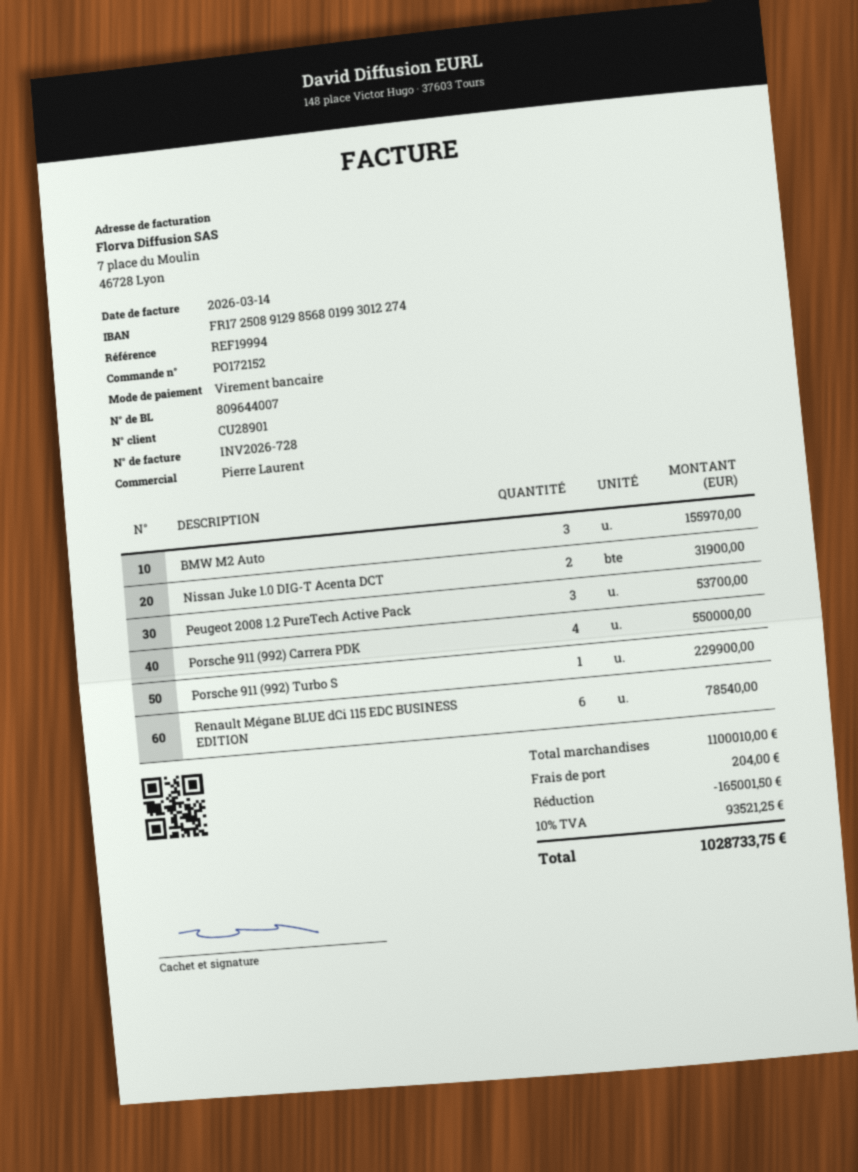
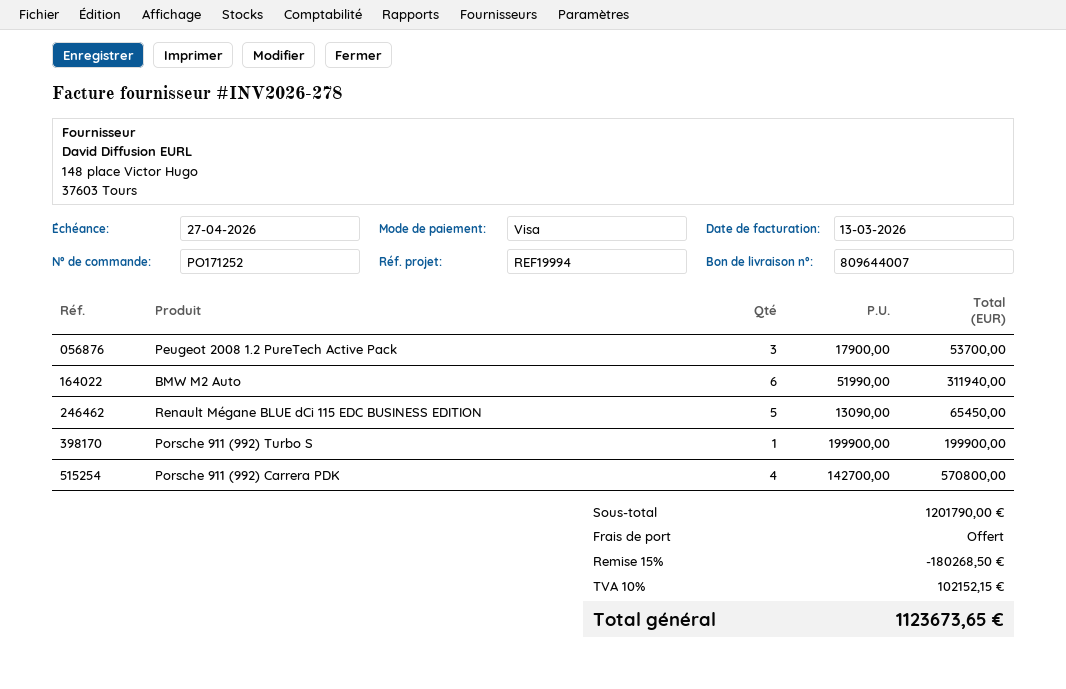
order number: PO172152 -> PO171252
invoice number: INV2026-728 -> INV2026-278
invoice date: 2026-03-14 -> 2026-03-13
payment method: bank transfer -> Visa
BMW M2 Auto: 3 for 155970.00 -> 6 for 311940.00
Nissan Juke 1.0 DIG-T Acenta DCT: 2 for 31900.00 -> none
Porsche 911 (992) Carrera PDK: 4 for 550000.00 -> 4 for 570800.00
Porsche 911 (992) Turbo S: 1 for 229900.00 -> 1 for 199900.00
Renault Mégane BLUE dCi 115 EDC BUSINESS EDITION: 6 for 78540.00 -> 5 for 65450.00
subtotal: 1100010.00 -> 1201790.00
discount: 165001.50 -> 180268.50
shipping: 204.00 -> 0.00
tax: 10% = 93521.25 -> 10% = 102152.15
total: 1028733.75 -> 1123673.65

